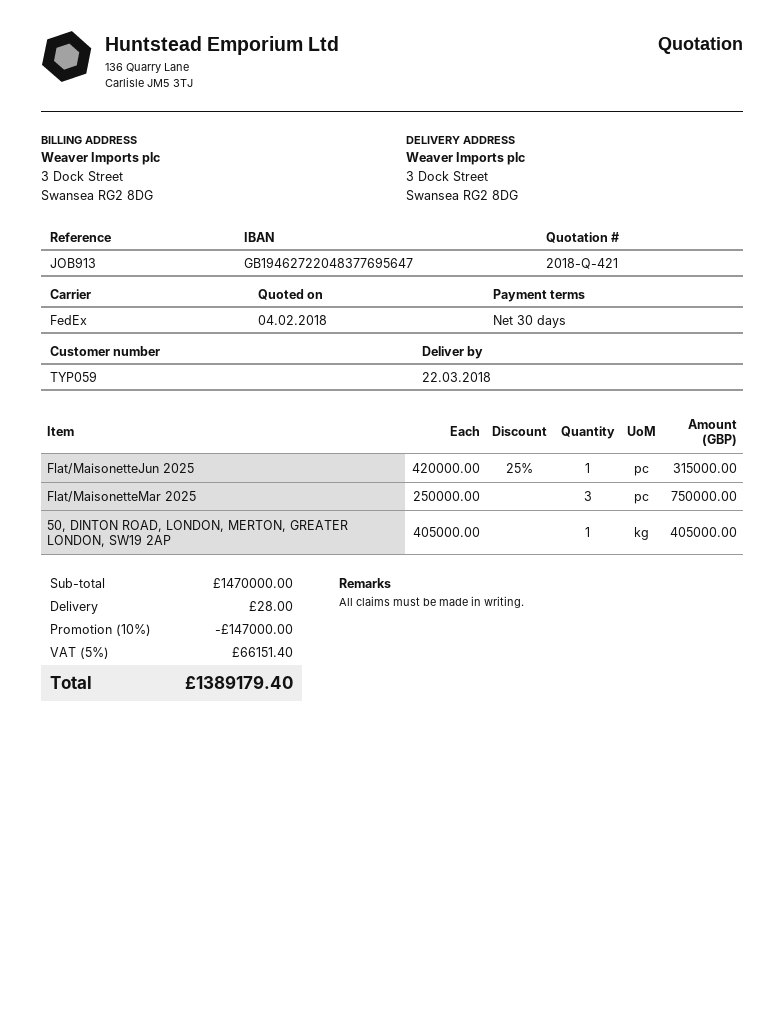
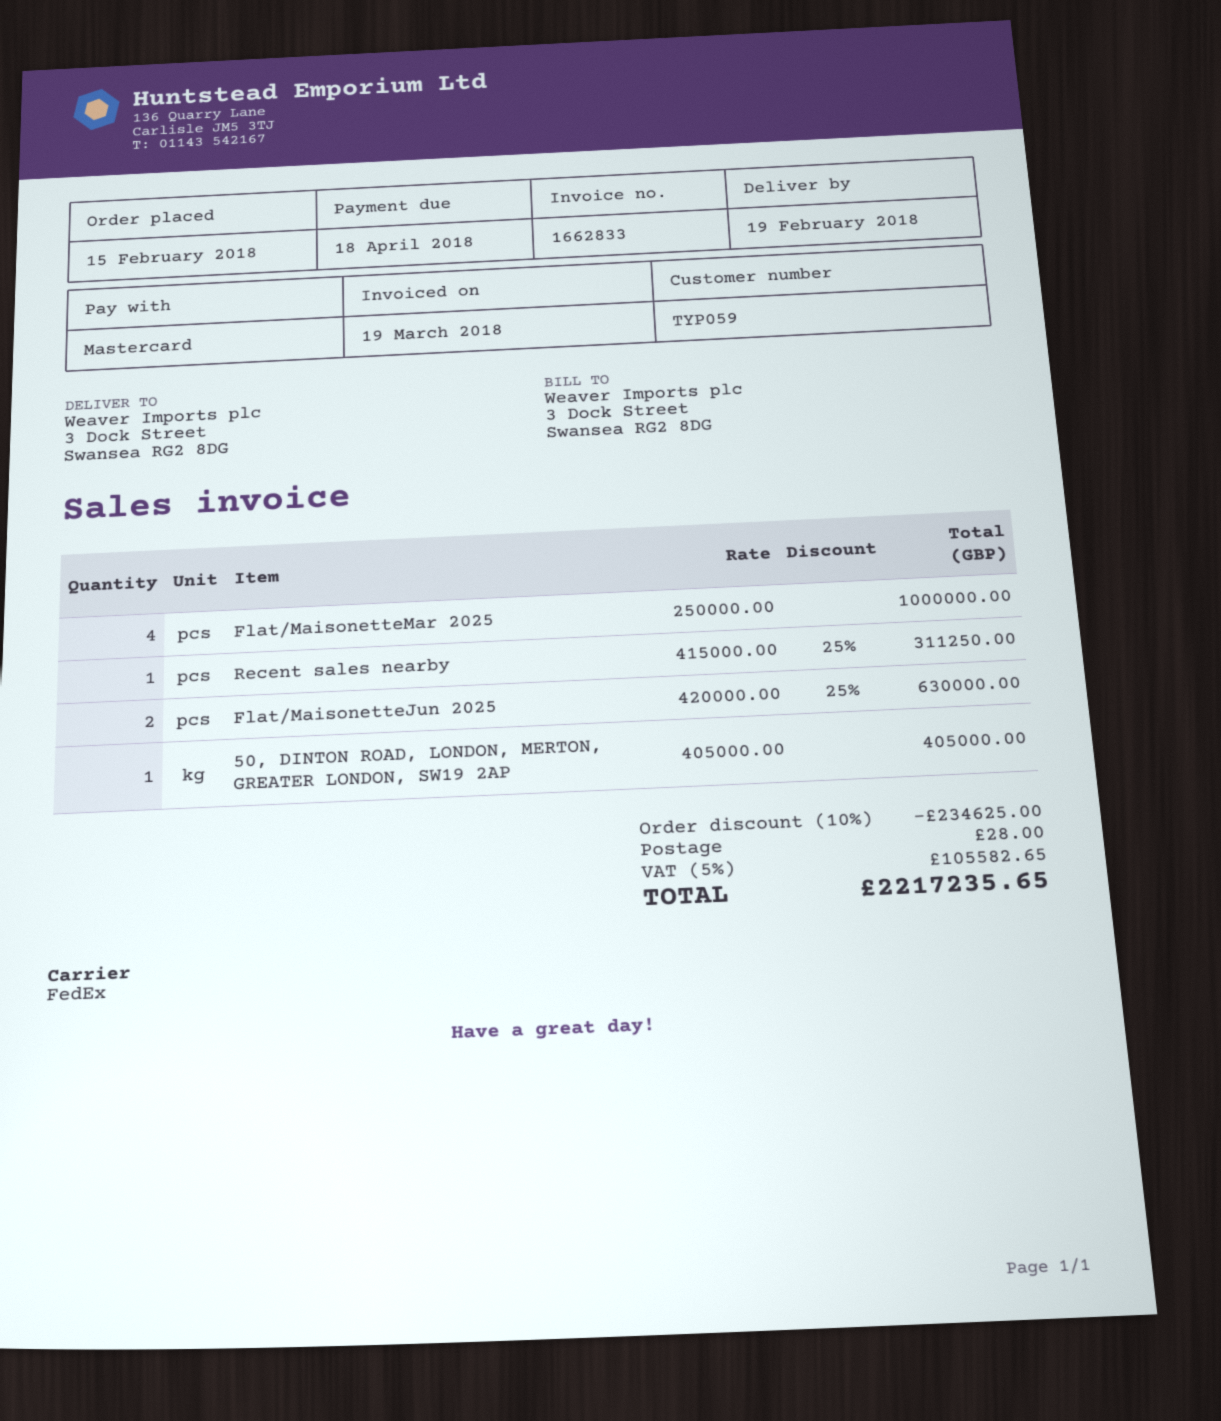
delivery date: 2018-03-22 -> 2018-02-19
Flat/MaisonetteJun 2025: 1 x 420000.00 - 25% = 315000.00 -> 2 x 420000.00 - 25% = 630000.00
Flat/MaisonetteMar 2025: 3 x 250000.00 = 750000.00 -> 4 x 250000.00 = 1000000.00
Recent sales nearby: none -> 1 x 415000.00 - 25% = 311250.00
discount: 10% = 147000.00 -> 10% = 234625.00
tax: 5% = 66151.40 -> 5% = 105582.65
total: 1389179.40 -> 2217235.65

